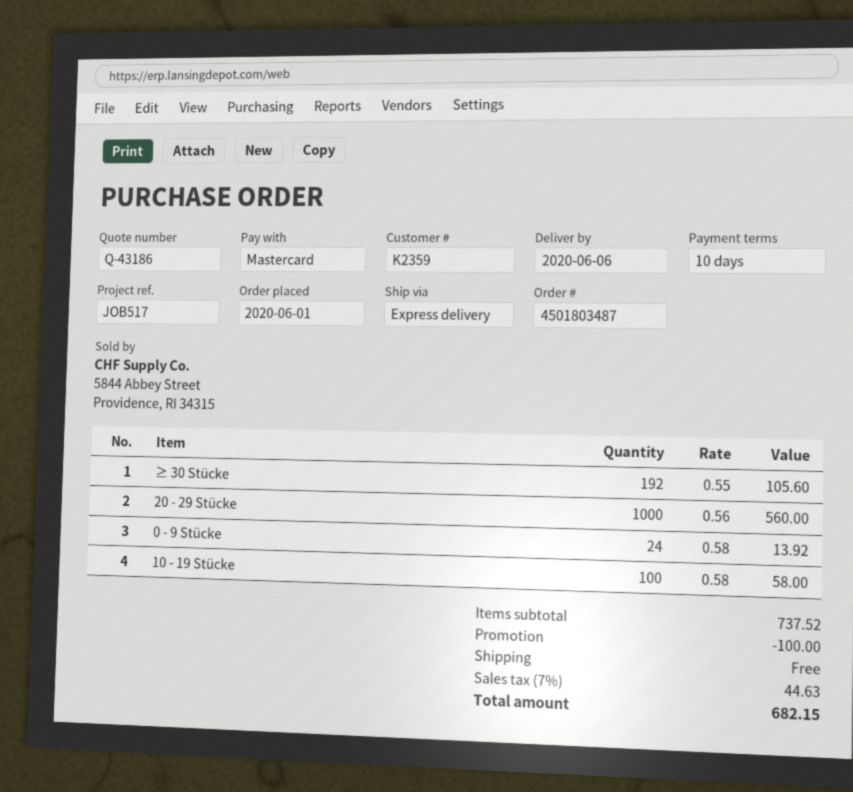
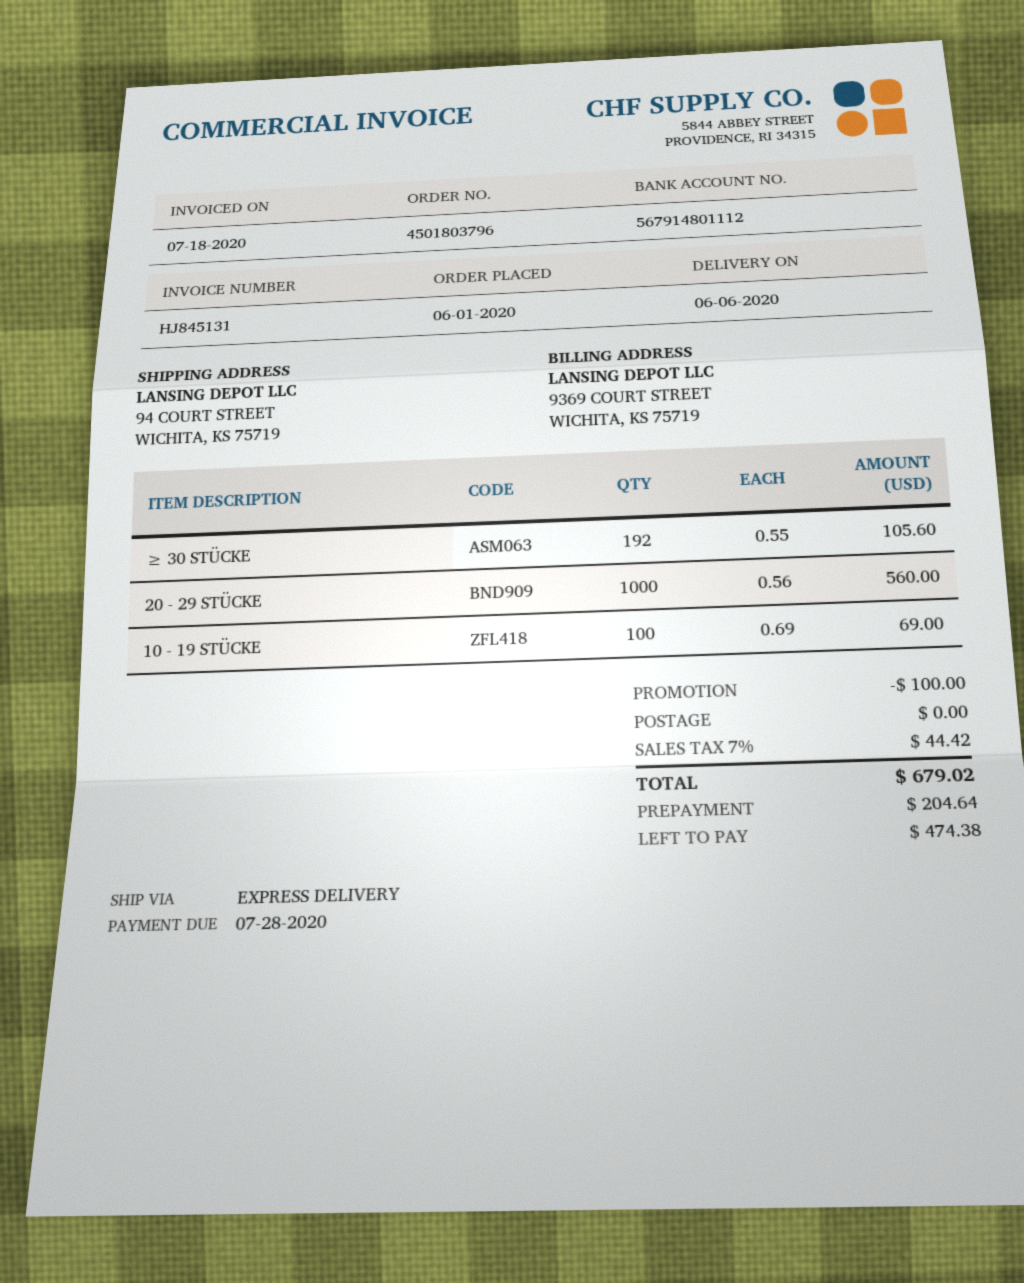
order number: 4501803487 -> 4501803796
0 - 9 Stücke: 24 x 0.58 = 13.92 -> none
10 - 19 Stücke: 100 x 0.58 = 58.00 -> 100 x 0.69 = 69.00
tax: 7% = 44.63 -> 7% = 44.42
total: 682.15 -> 679.02

